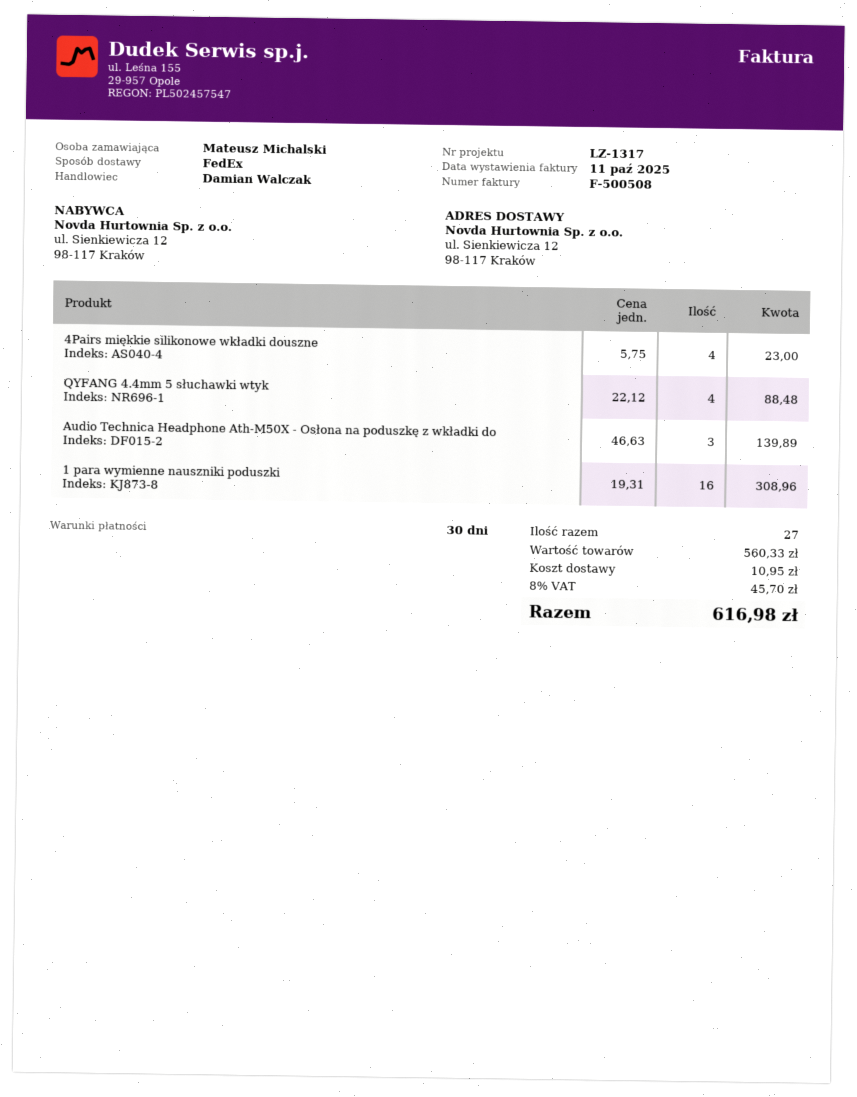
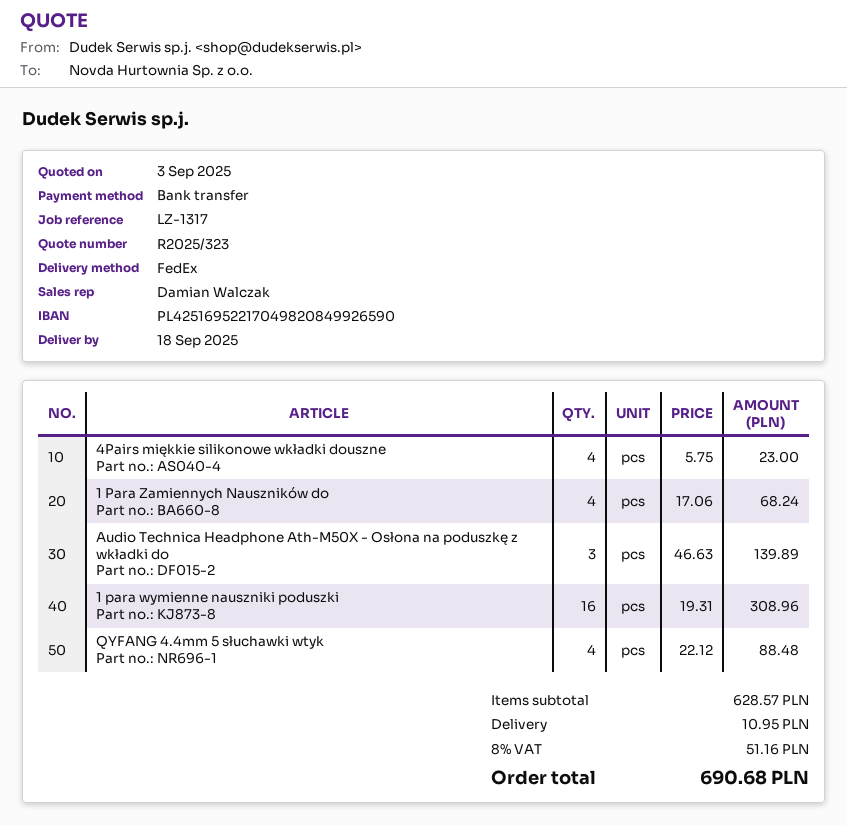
1 Para Zamiennych Nauszników do: none -> 4 x 17.06 = 68.24
subtotal: 560.33 -> 628.57
tax: 8% = 45.70 -> 8% = 51.16
total: 616.98 -> 690.68

